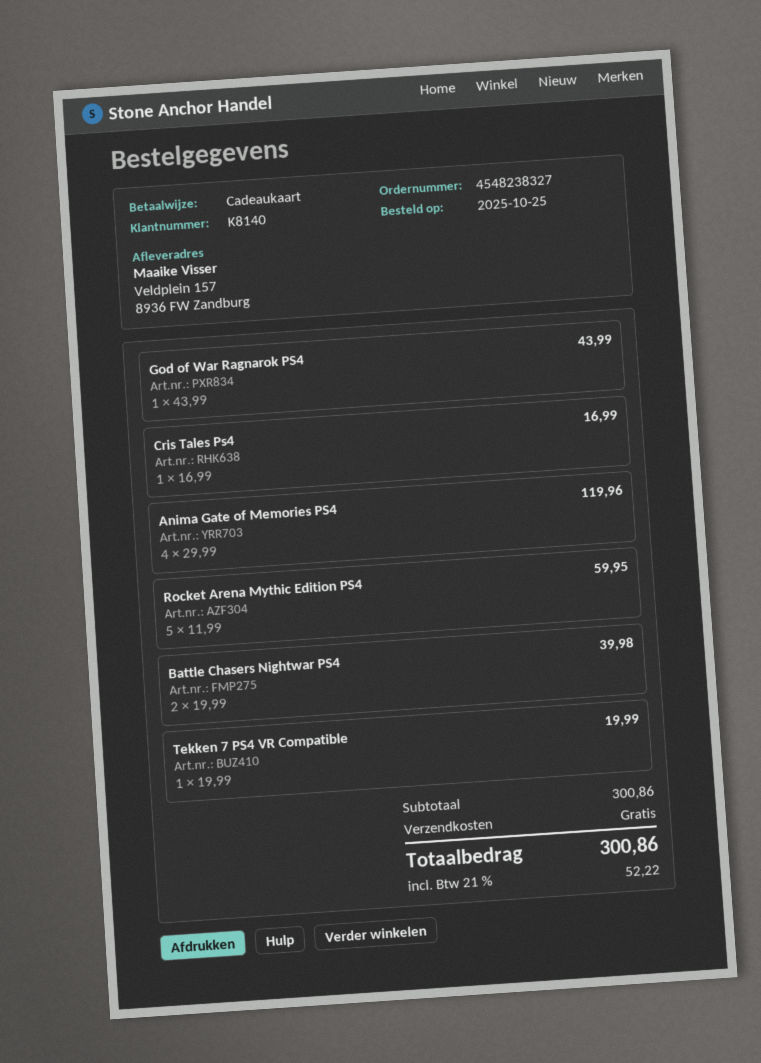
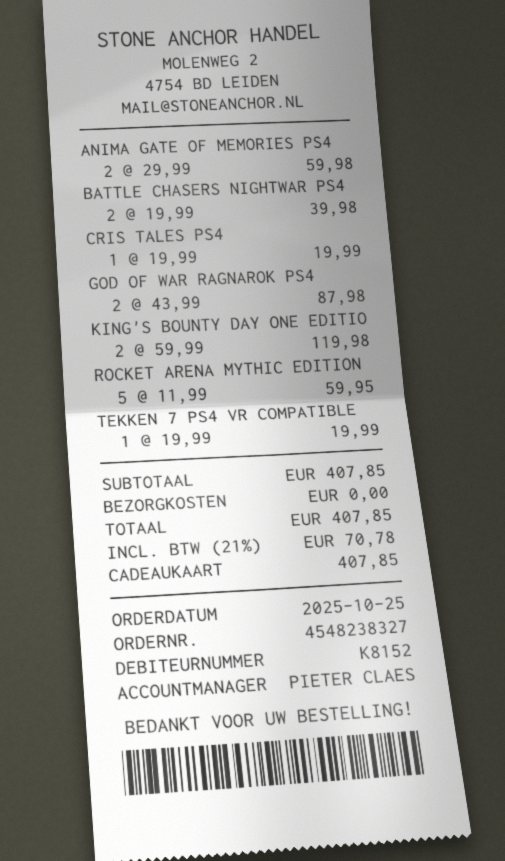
customer number: K8140 -> K8152
God of War Ragnarok PS4: 1 x 43.99 = 43.99 -> 2 x 43.99 = 87.98
Cris Tales Ps4: 1 x 16.99 = 16.99 -> 1 x 19.99 = 19.99
Anima Gate of Memories PS4: 4 x 29.99 = 119.96 -> 2 x 29.99 = 59.98
KING'S BOUNTY DAY ONE EDITIO: none -> 2 x 59.99 = 119.98
subtotal: 300.86 -> 407.85
tax: 21% = 52.22 -> 21% = 70.78
total: 300.86 -> 407.85

